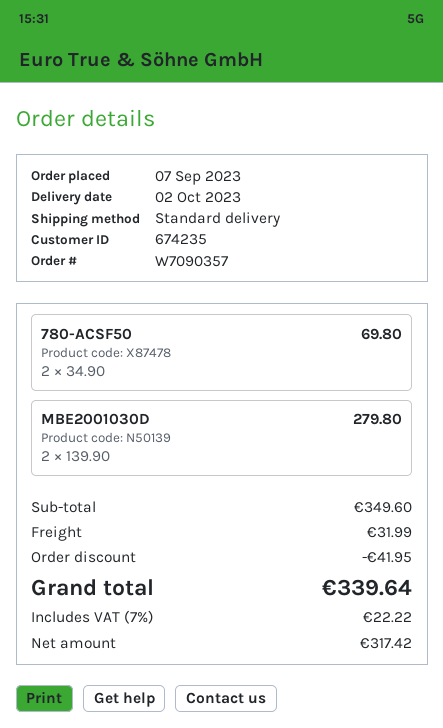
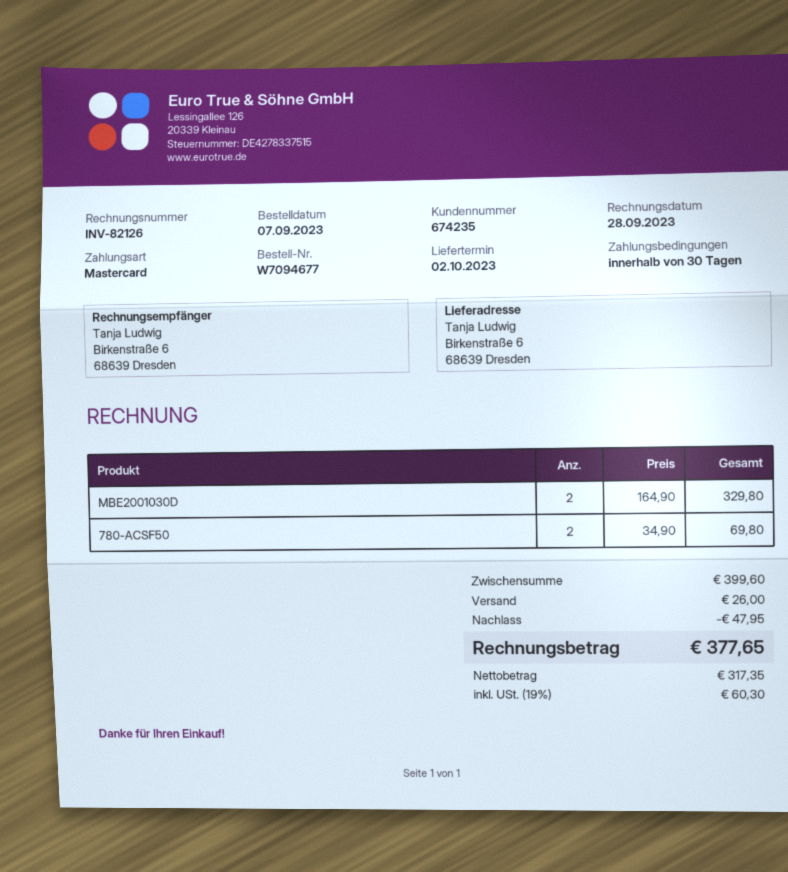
order number: W7090357 -> W7094677
MBE2001030D: 2 x 139.90 = 279.80 -> 2 x 164.90 = 329.80
subtotal: 349.60 -> 399.60
discount: 41.95 -> 47.95
shipping: 31.99 -> 26.00
net: 317.42 -> 317.35
tax: 7% = 22.22 -> 19% = 60.30
total: 339.64 -> 377.65

